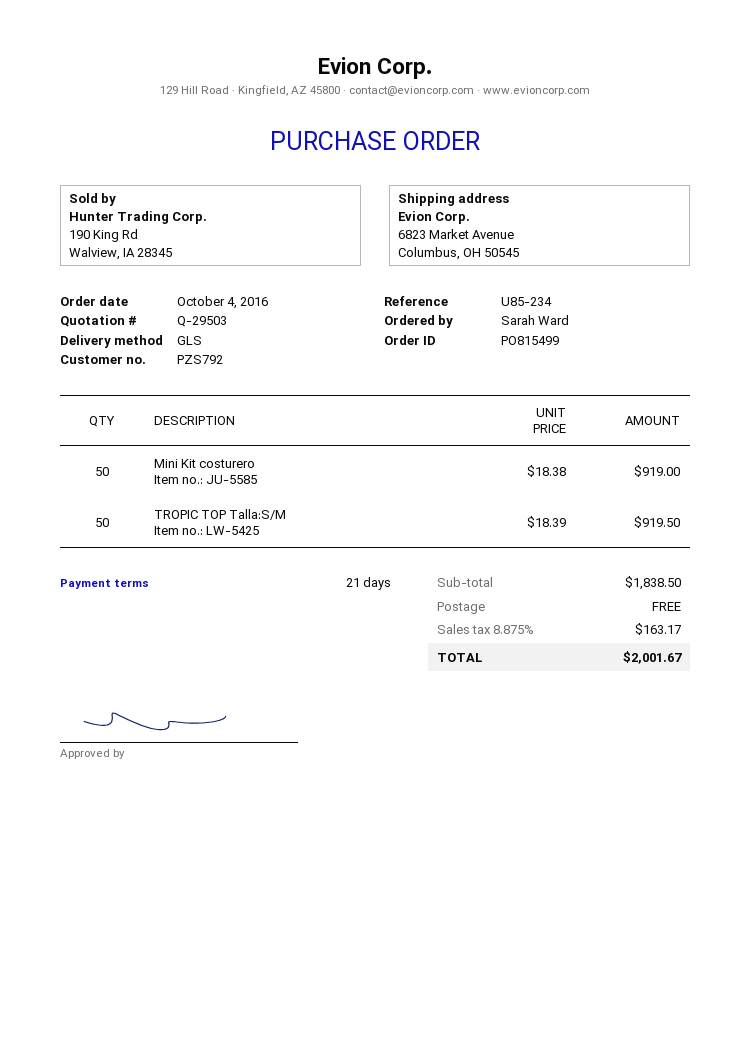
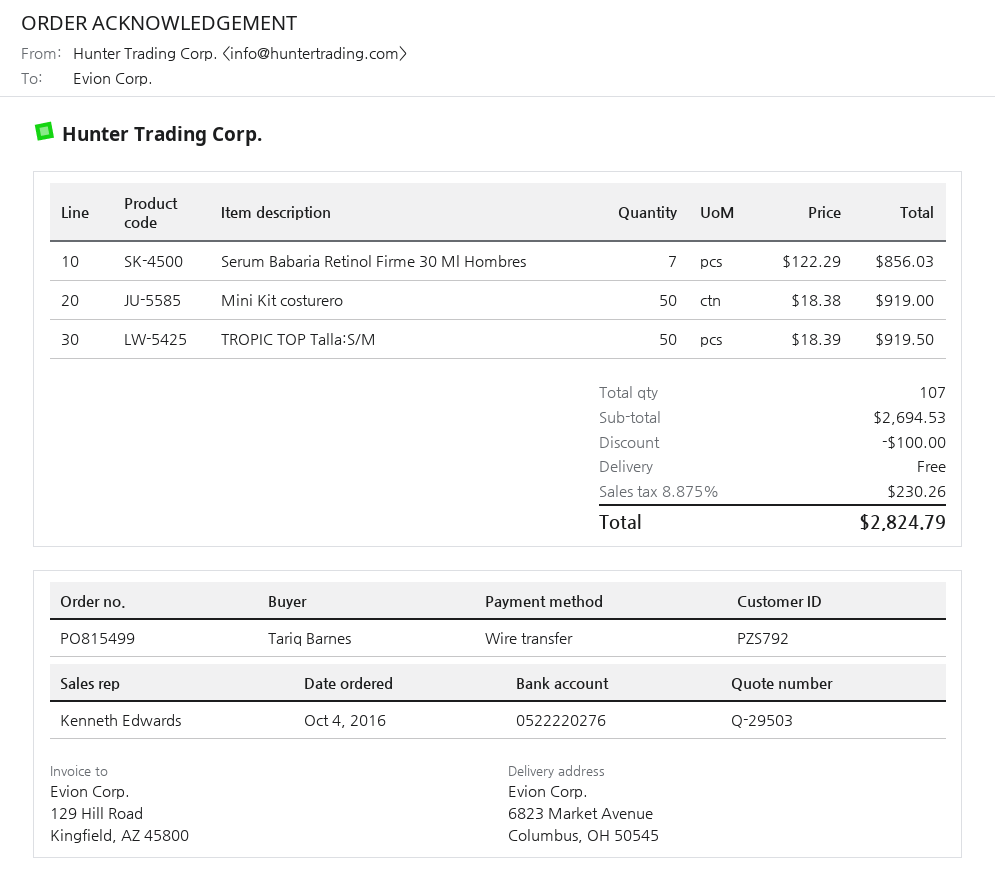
ordered by: Sarah Ward -> Tariq Barnes
Serum Babaria Retinol Firme 30 Ml Hombres: none -> 7 x 122.29 = 856.03
subtotal: 1838.50 -> 2694.53
discount: none -> 100.00
tax: 8.875% = 163.17 -> 8.875% = 230.26
total: 2001.67 -> 2824.79

